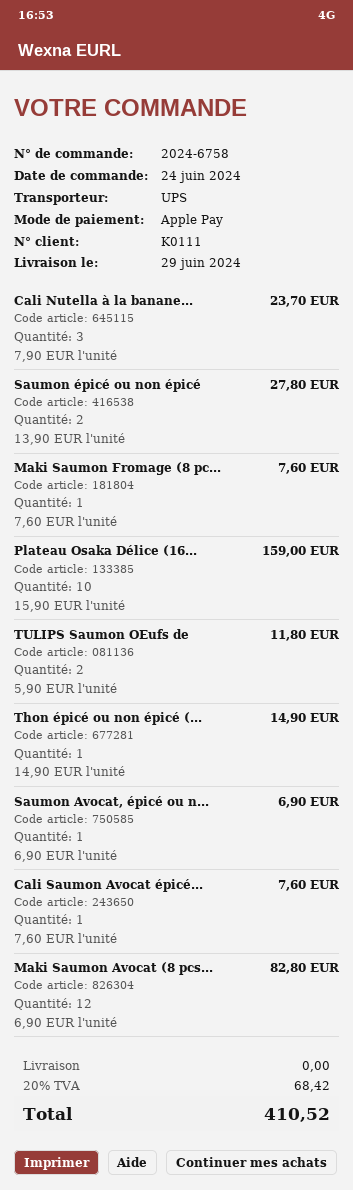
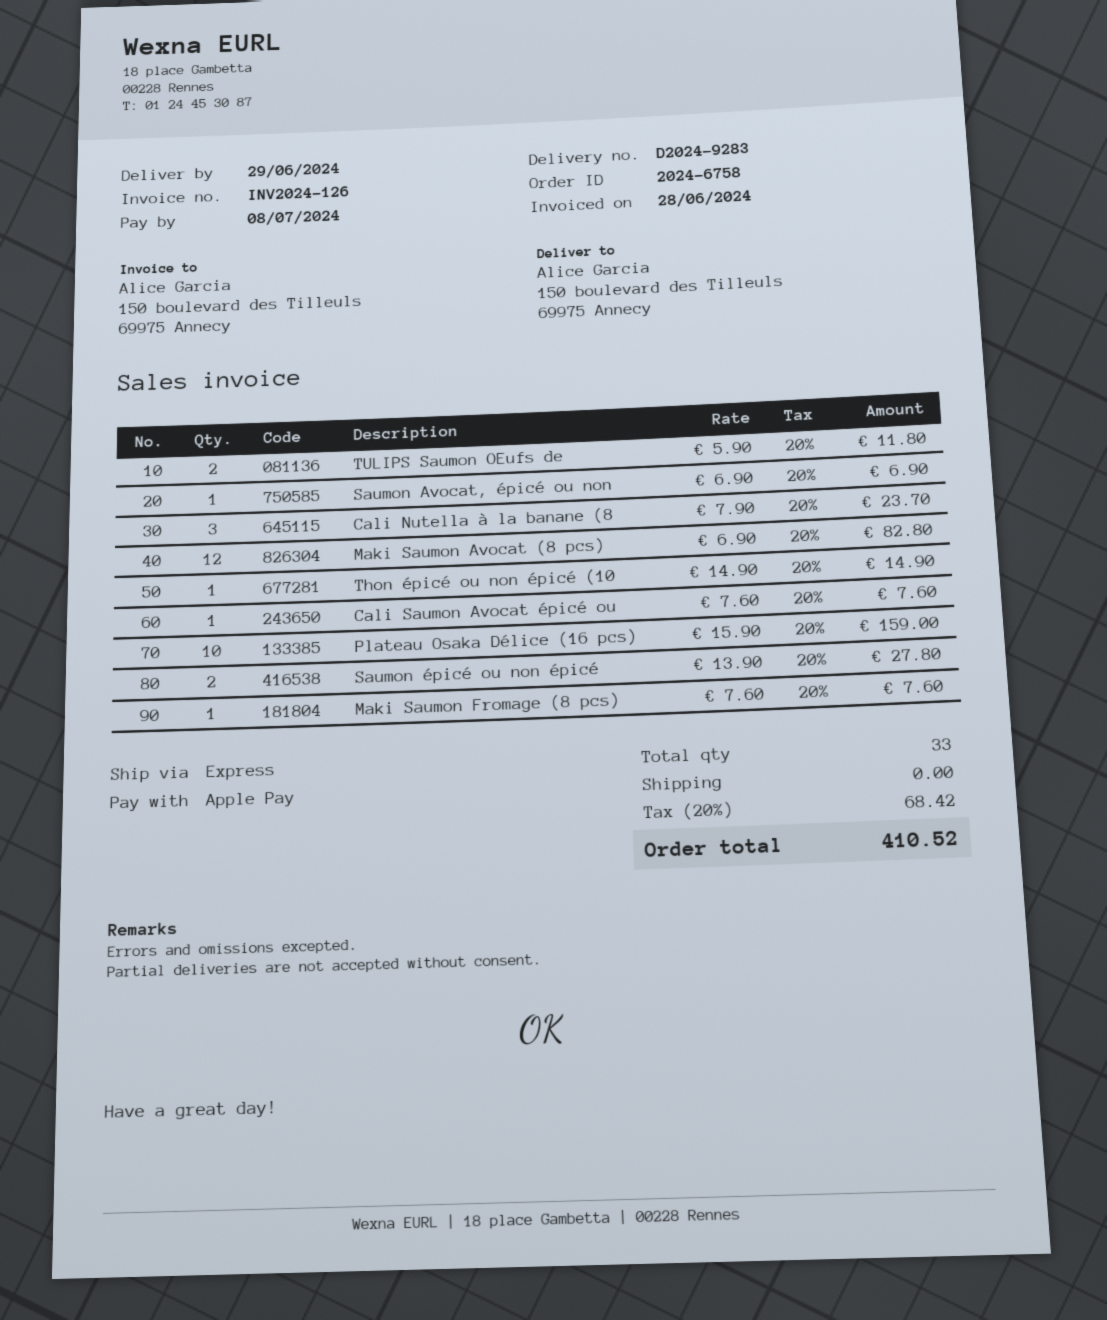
shipping method: UPS -> express

